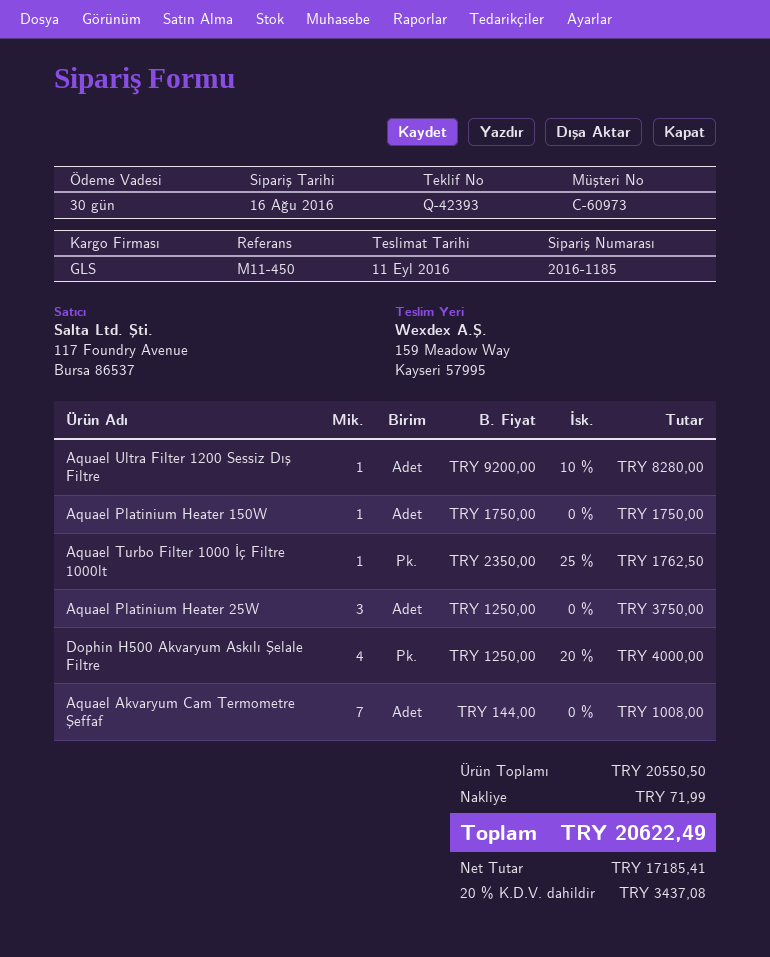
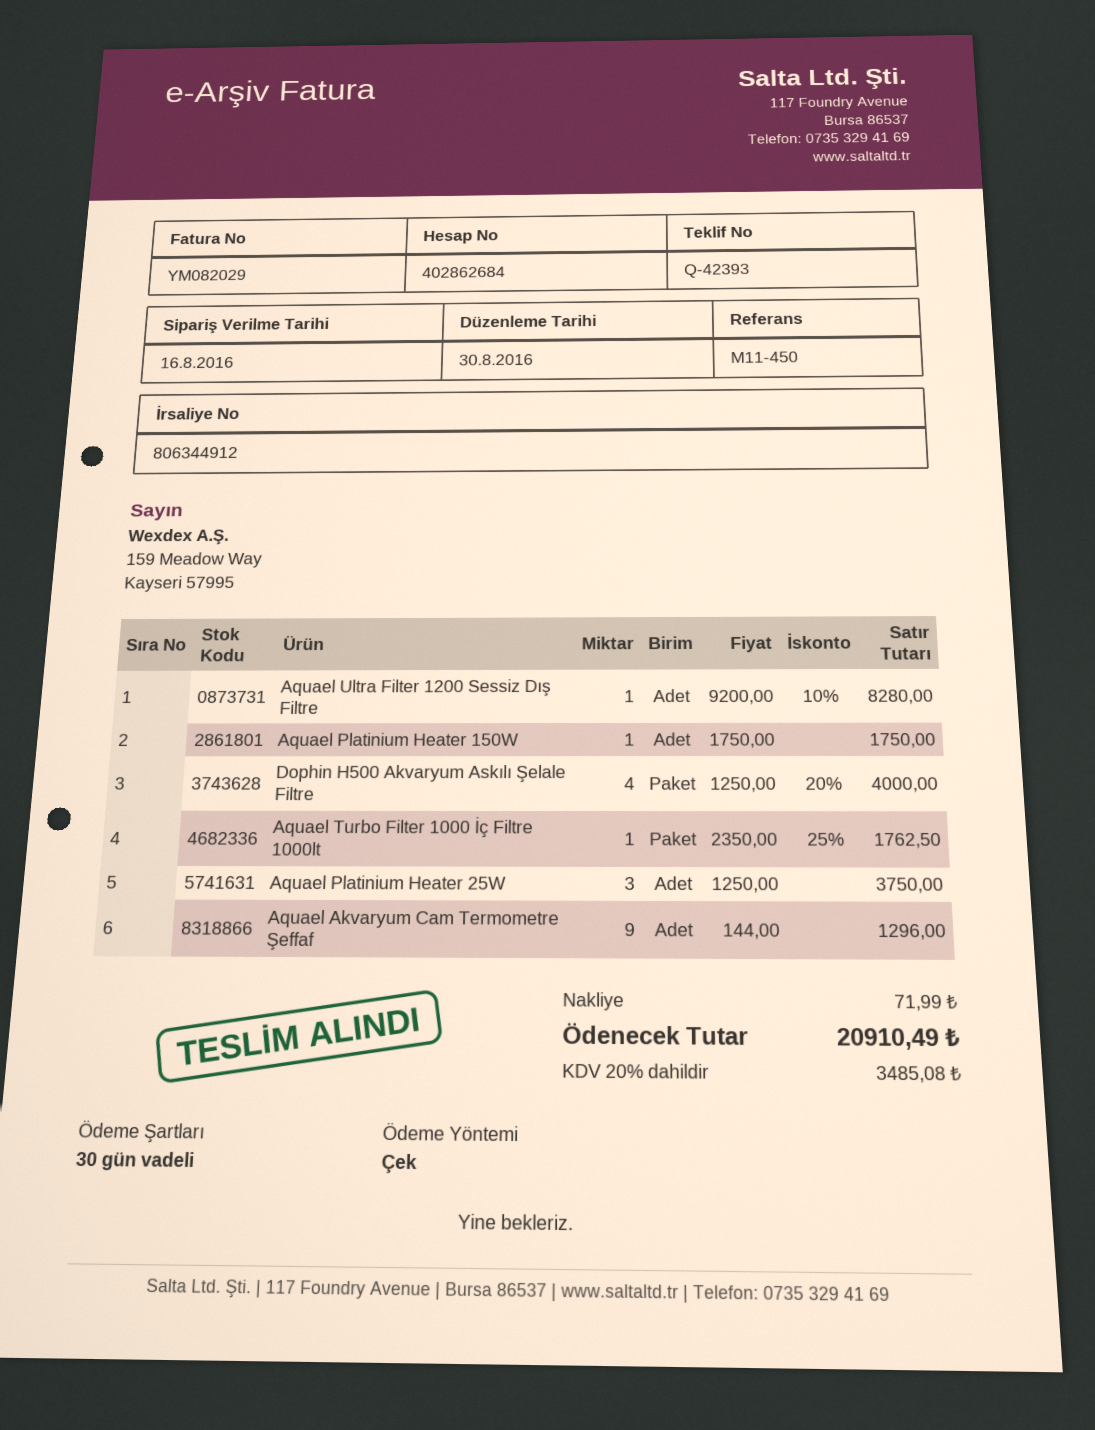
Aquael Akvaryum Cam Termometre Şeffaf: 7 x 144.00 = 1008.00 -> 9 x 144.00 = 1296.00
tax: 20% = 3437.08 -> 20% = 3485.08
total: 20622.49 -> 20910.49

